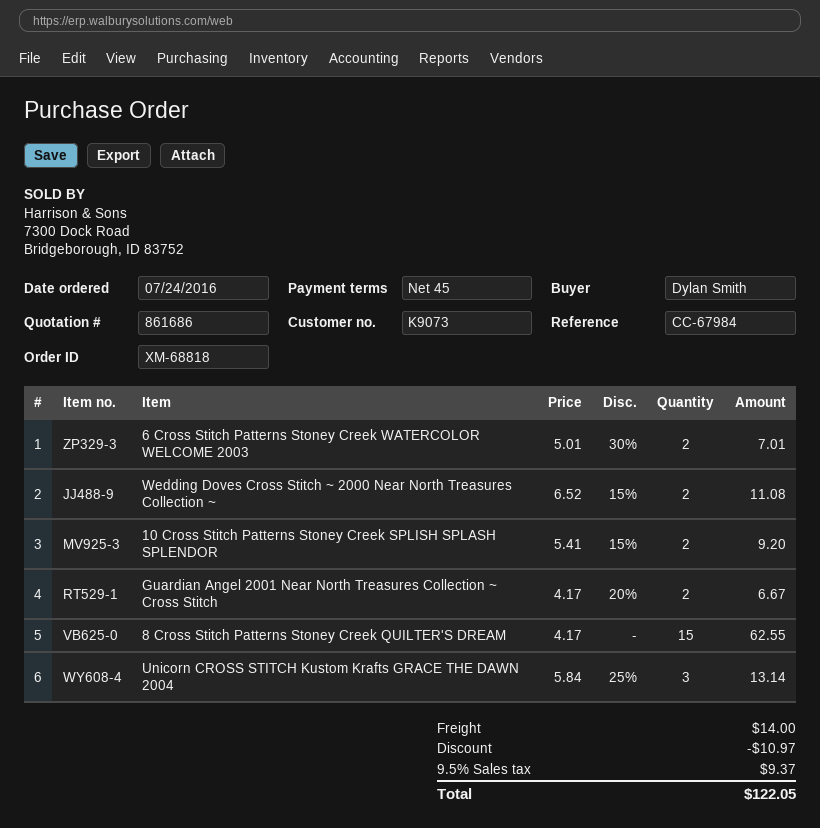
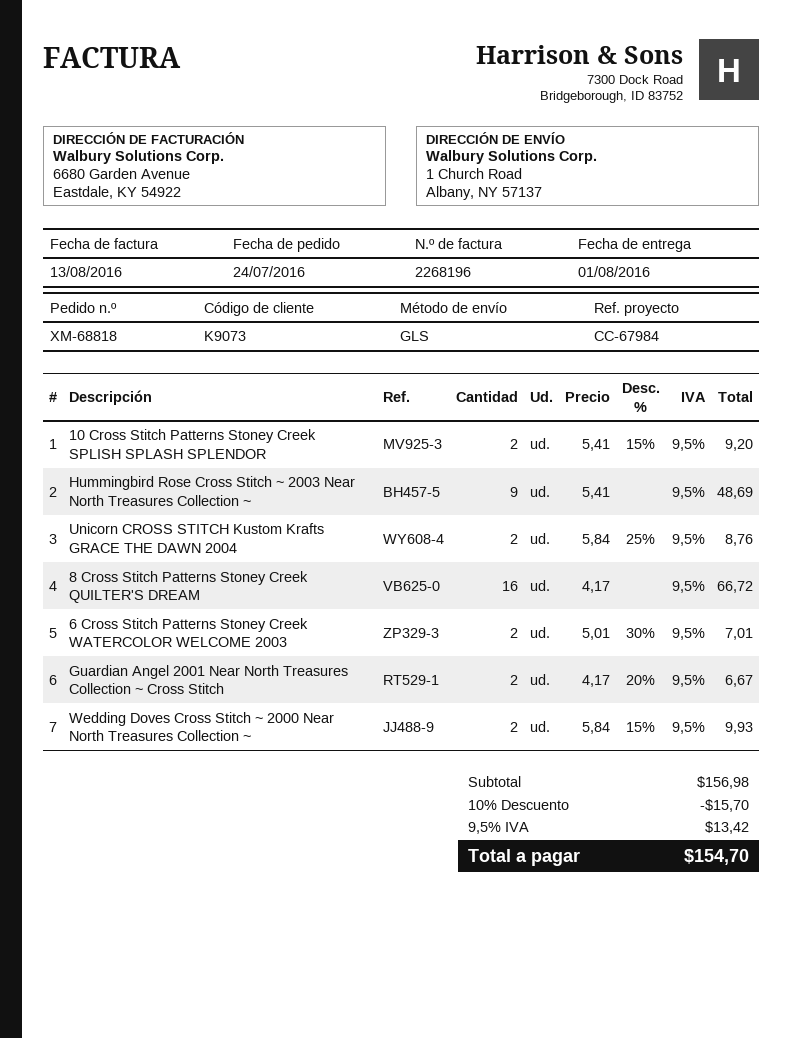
Wedding Doves Cross Stitch ~ 2000 Near North Treasures Collection ~: 2 x 6.52 - 15% = 11.08 -> 2 x 5.84 - 15% = 9.93
8 Cross Stitch Patterns Stoney Creek QUILTER'S DREAM: 15 x 4.17 = 62.55 -> 16 x 4.17 = 66.72
Unicorn CROSS STITCH Kustom Krafts GRACE THE DAWN 2004: 3 x 5.84 - 25% = 13.14 -> 2 x 5.84 - 25% = 8.76
Hummingbird Rose Cross Stitch ~ 2003 Near North Treasures Collection ~: none -> 9 x 5.41 = 48.69
discount: 10.97 -> 15.70
shipping: 14.00 -> none
tax: 9.5% = 9.37 -> 9.5% = 13.42
total: 122.05 -> 154.70

